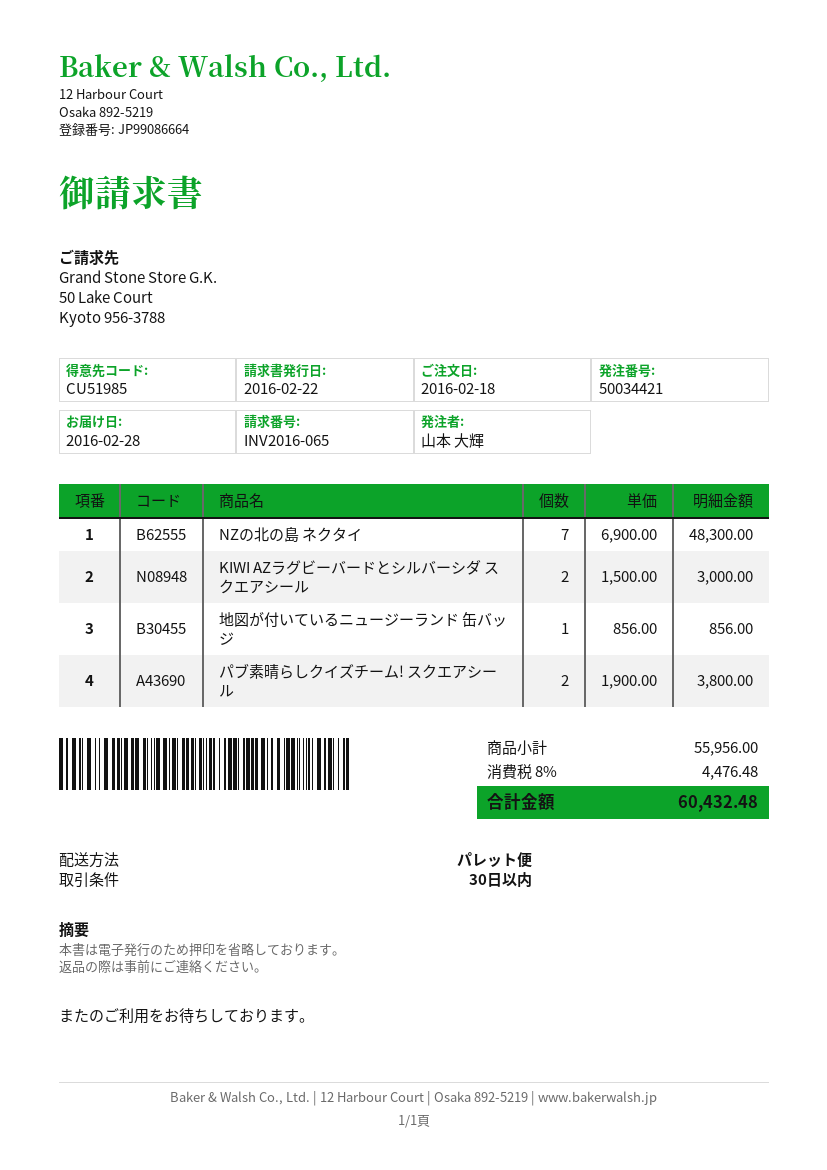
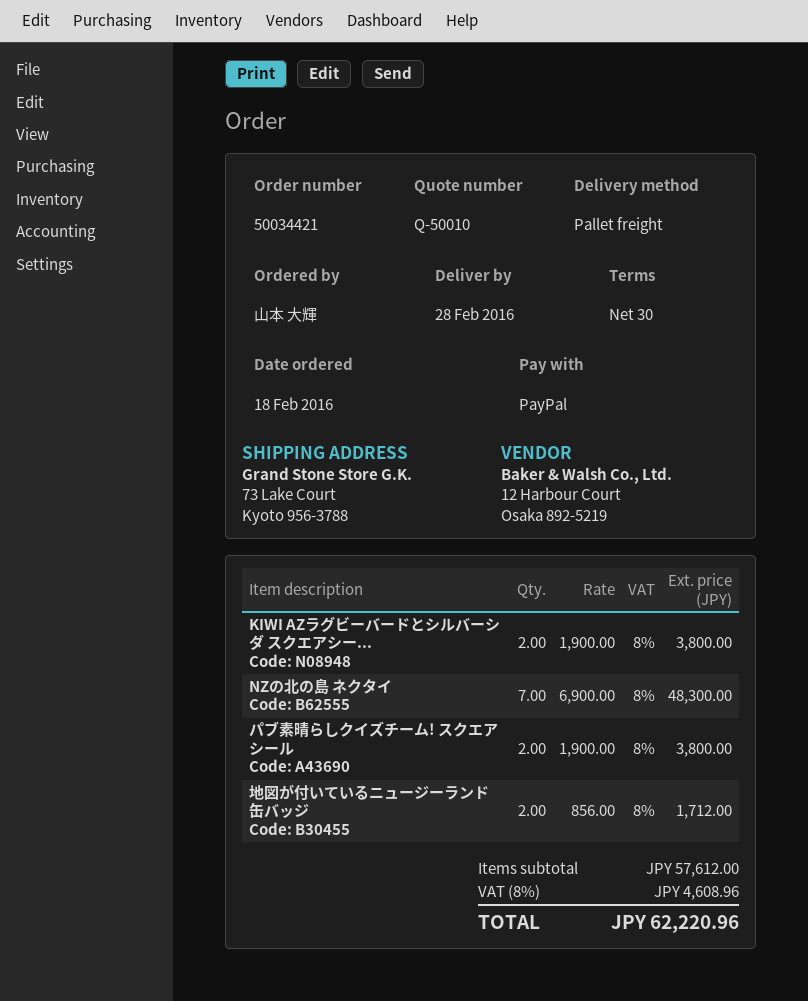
KIWI AZラグビーバードとシルバーシダ スクエアシール: 2 x 1500.00 = 3000.00 -> 2 x 1900.00 = 3800.00
地図が付いているニュージーランド 缶バッジ: 1 x 856.00 = 856.00 -> 2 x 856.00 = 1712.00
subtotal: 55956.00 -> 57612.00
tax: 8% = 4476.48 -> 8% = 4608.96
total: 60432.48 -> 62220.96

